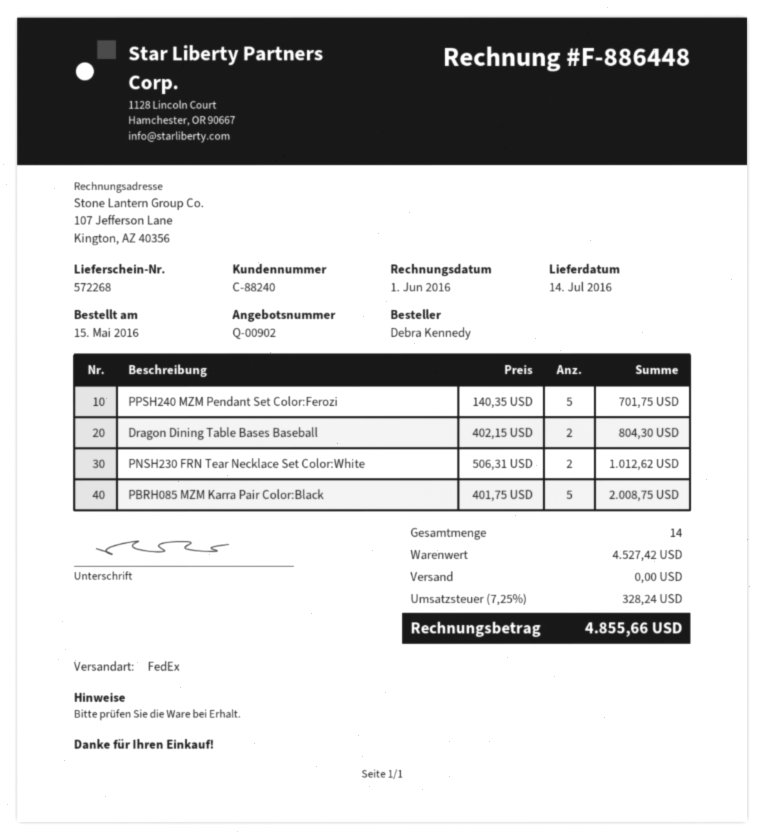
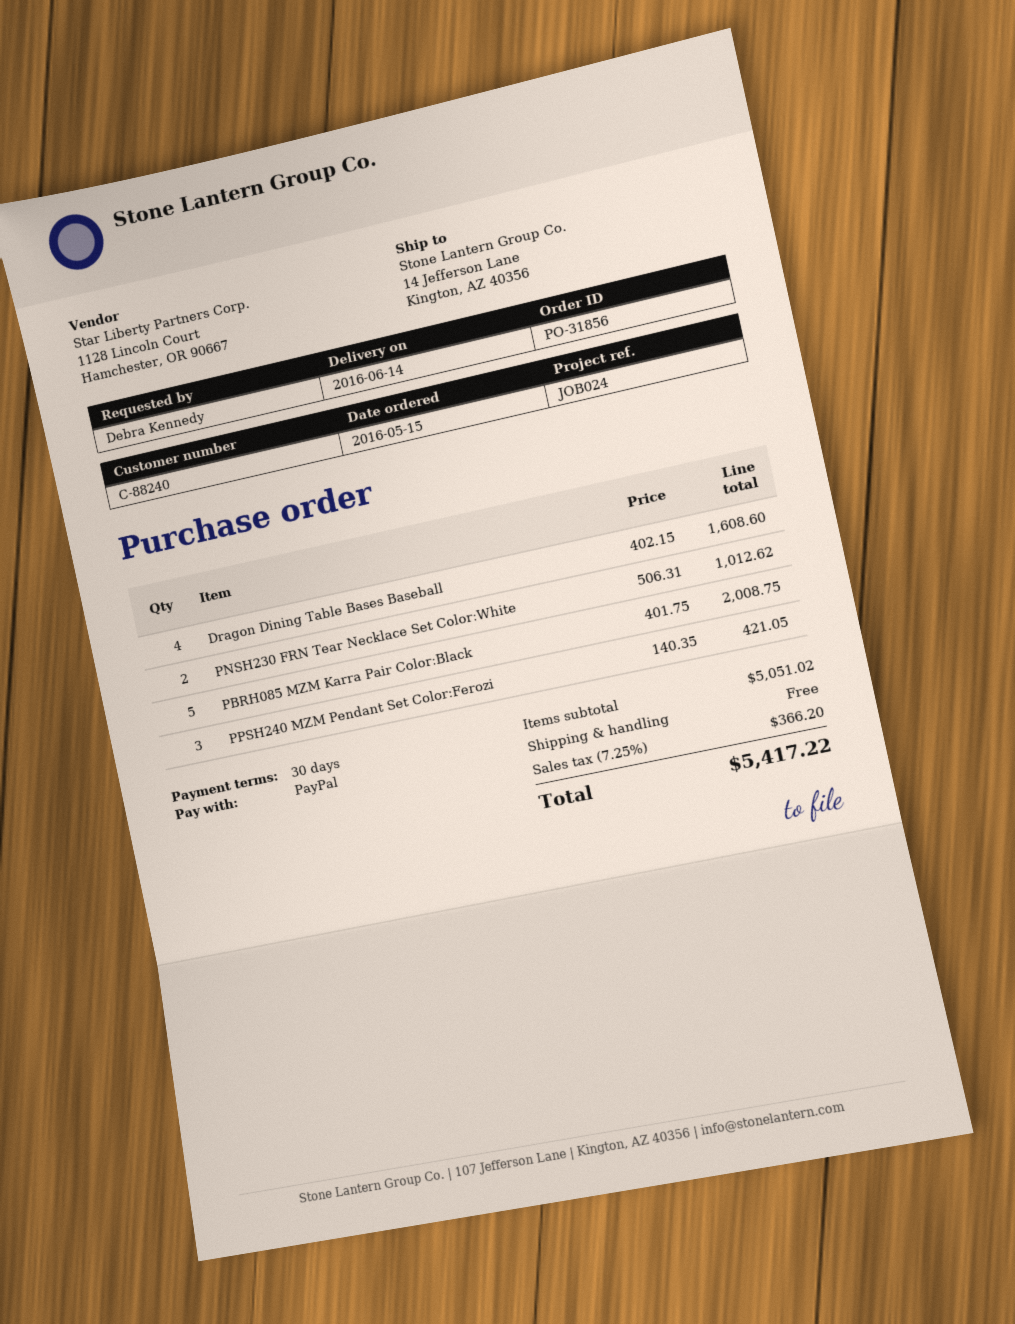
delivery date: 2016-07-14 -> 2016-06-14
PPSH240 MZM Pendant Set Color:Ferozi: 5 x 140.35 = 701.75 -> 3 x 140.35 = 421.05
Dragon Dining Table Bases Baseball: 2 x 402.15 = 804.30 -> 4 x 402.15 = 1608.60
subtotal: 4527.42 -> 5051.02
tax: 7.25% = 328.24 -> 7.25% = 366.20
total: 4855.66 -> 5417.22

